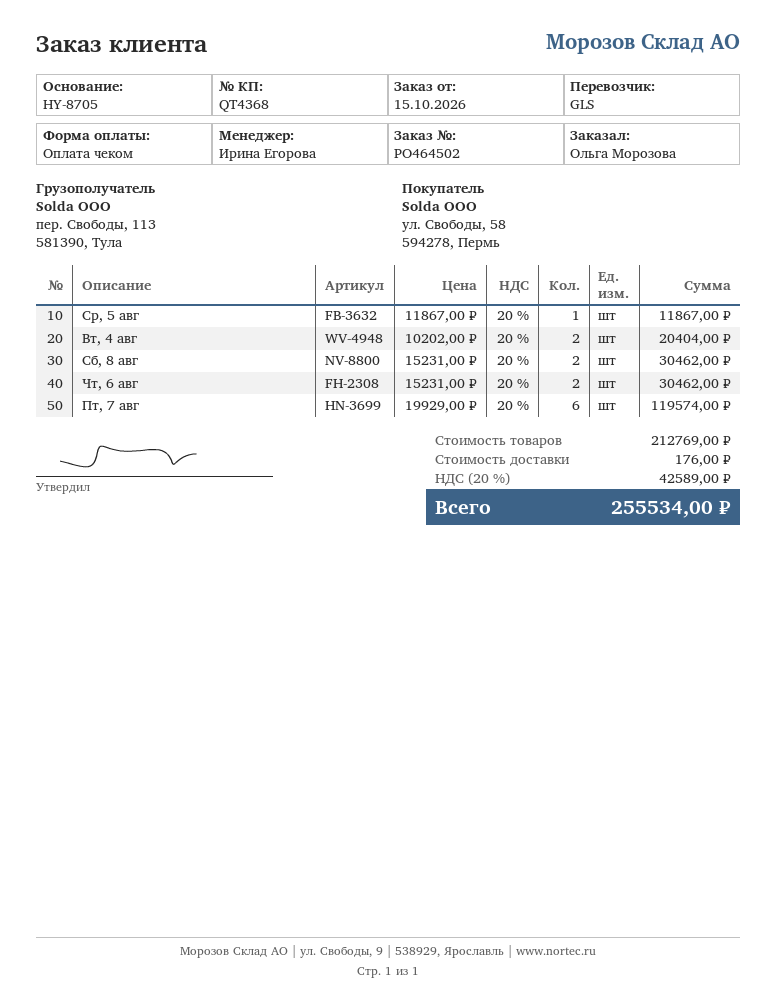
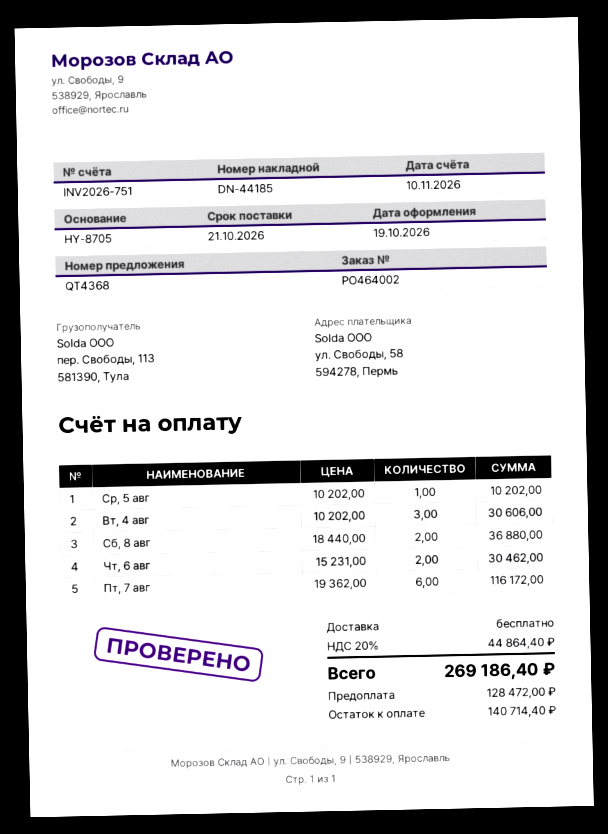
order number: PO464502 -> PO464002
order date: 2026-10-15 -> 2026-10-19
Ср, 5 авг: 1 x 11867.00 = 11867.00 -> 1 x 10202.00 = 10202.00
Вт, 4 авг: 2 x 10202.00 = 20404.00 -> 3 x 10202.00 = 30606.00
Сб, 8 авг: 2 x 15231.00 = 30462.00 -> 2 x 18440.00 = 36880.00
Пт, 7 авг: 6 x 19929.00 = 119574.00 -> 6 x 19362.00 = 116172.00
shipping: 176.00 -> 0.00
tax: 20% = 42589.00 -> 20% = 44864.40
total: 255534.00 -> 269186.40

